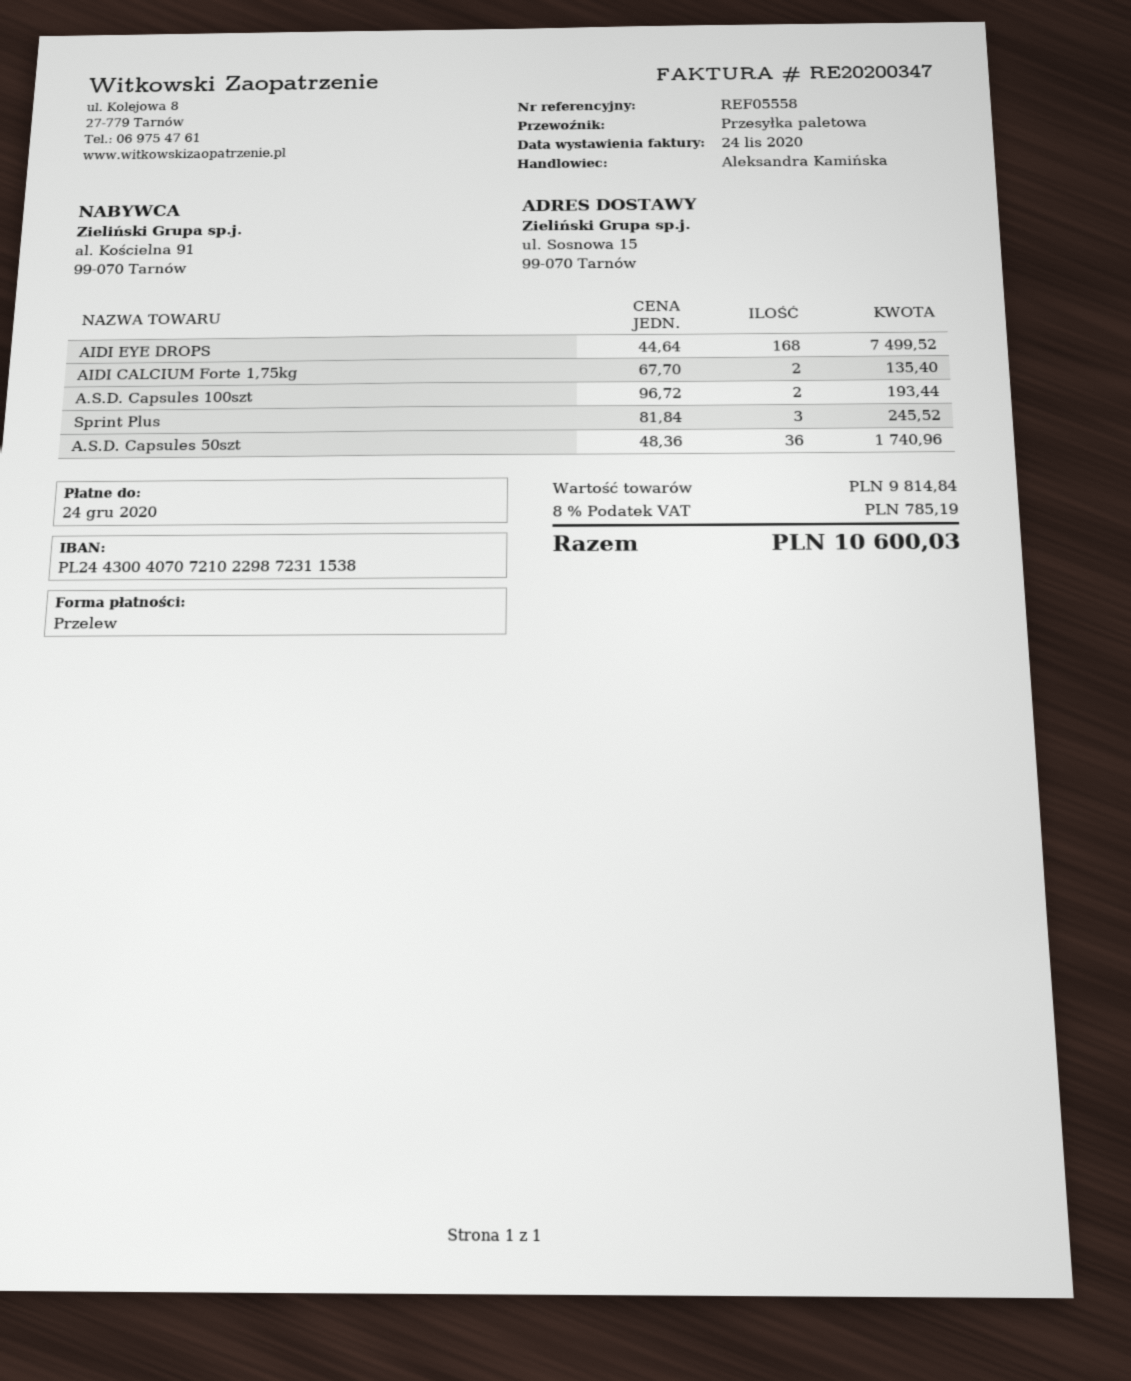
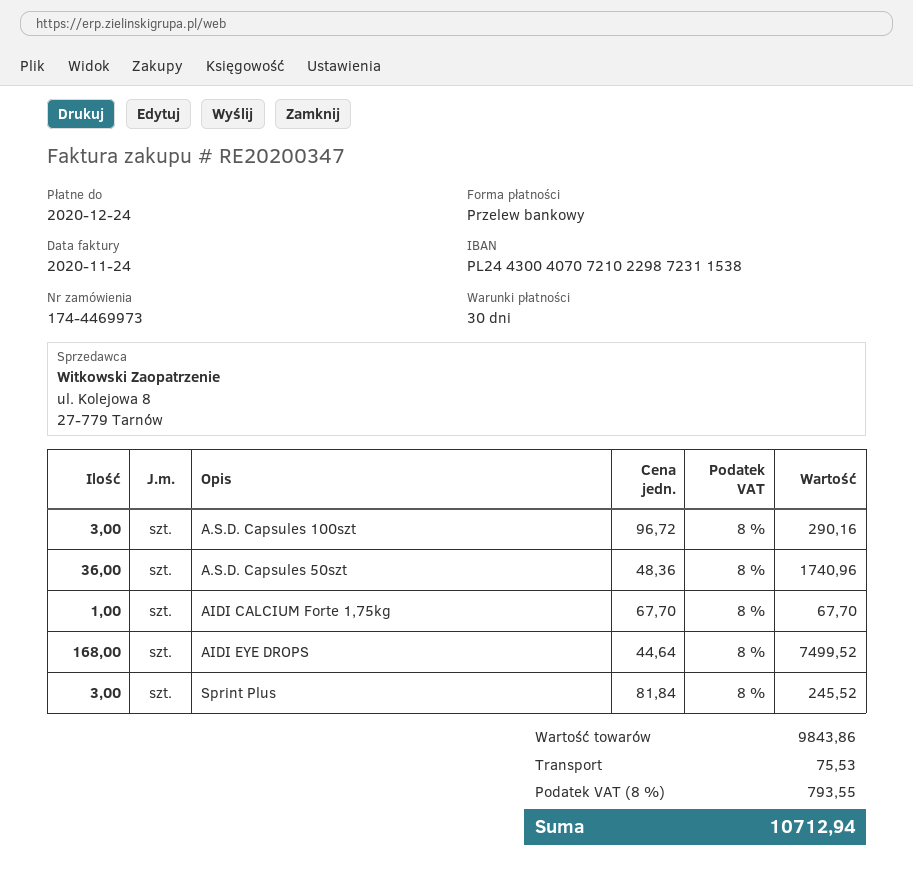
AIDI CALCIUM Forte 1,75kg: 2 x 67.70 = 135.40 -> 1 x 67.70 = 67.70
A.S.D. Capsules 100szt: 2 x 96.72 = 193.44 -> 3 x 96.72 = 290.16
subtotal: 9814.84 -> 9843.86
shipping: none -> 75.53
tax: 8% = 785.19 -> 8% = 793.55
total: 10600.03 -> 10712.94

